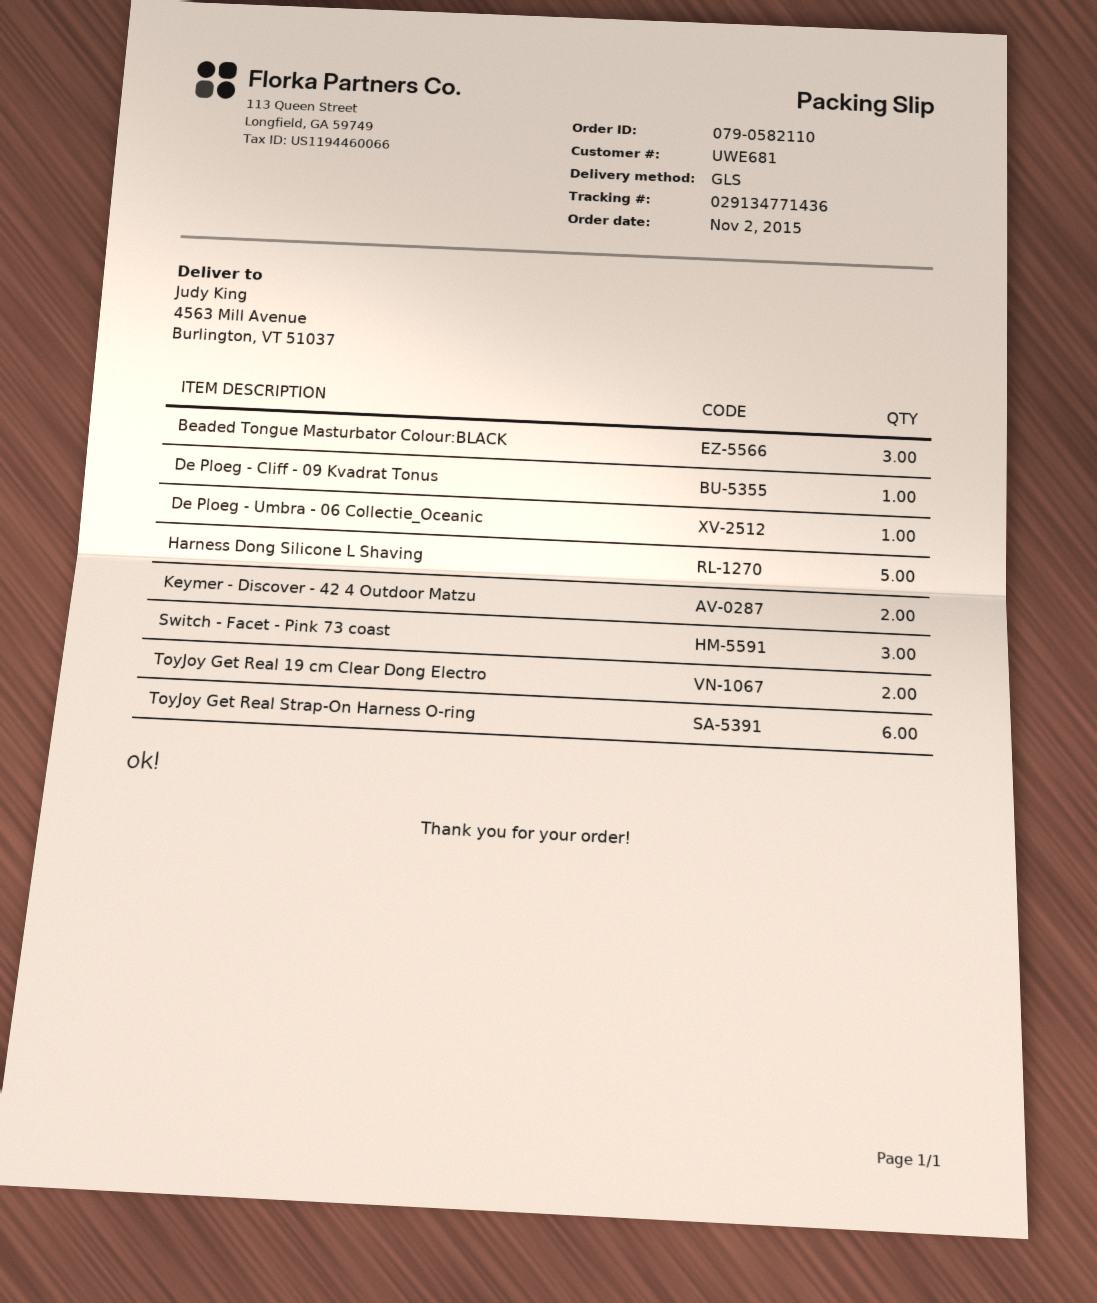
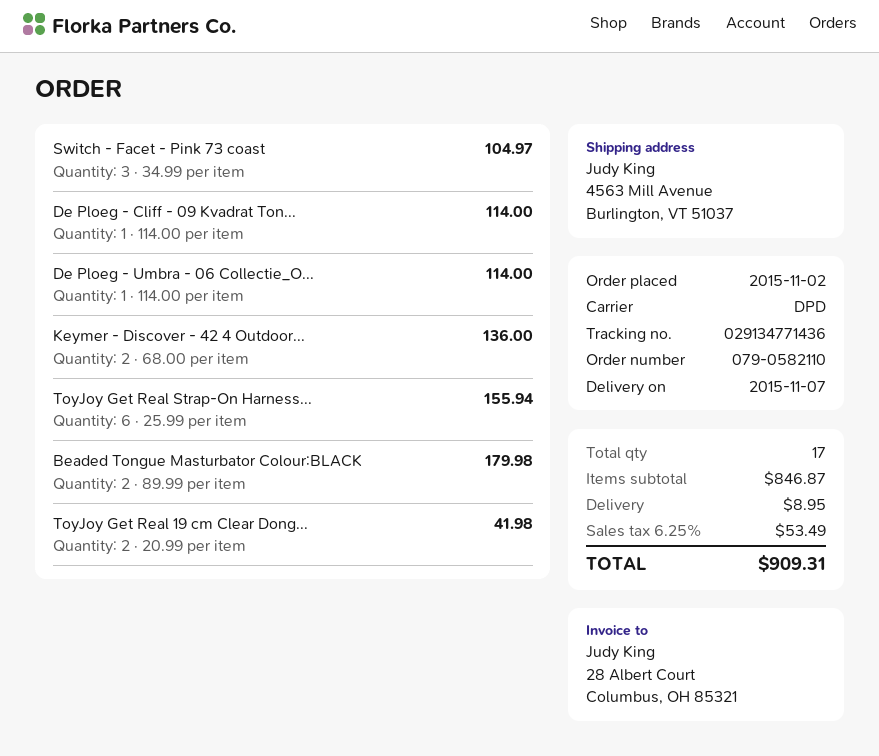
shipping method: GLS -> DPD
Beaded Tongue Masturbator Colour:BLACK: 3 -> 2
Harness Dong Silicone L Shaving: 5 -> none

